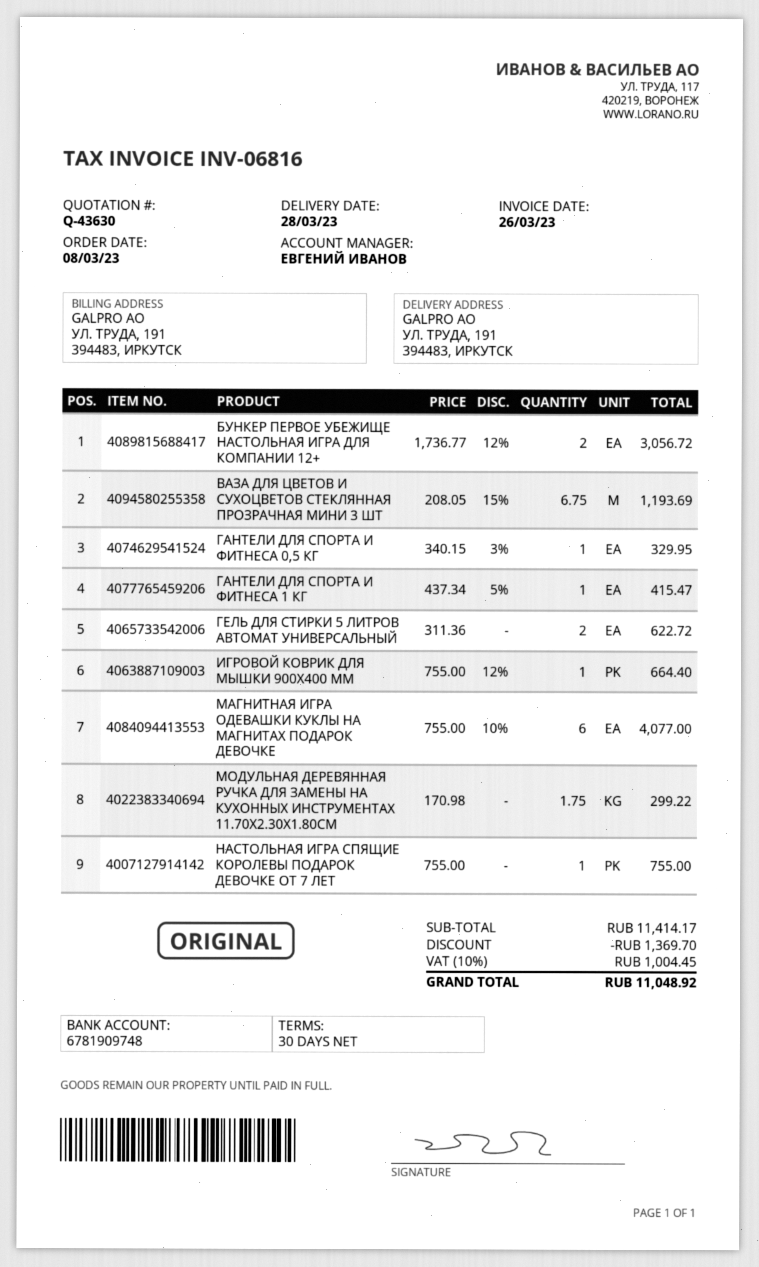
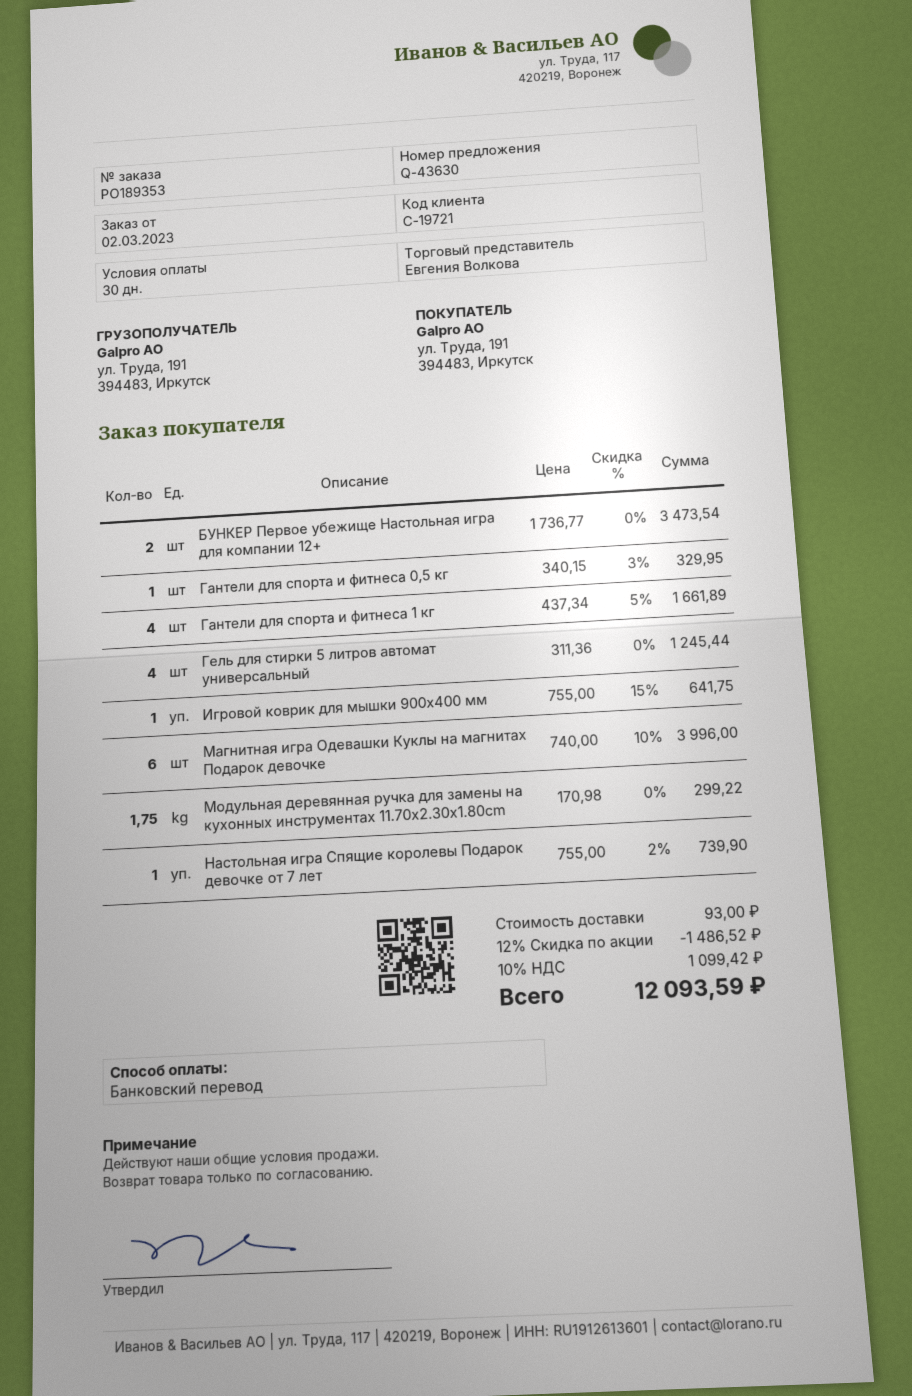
order date: 2023-03-08 -> 2023-03-02
sales rep: ЕВГЕНИЙ ИВАНОВ -> Евгения Волкова
БУНКЕР ПЕРВОЕ УБЕЖИЩЕ НАСТОЛЬНАЯ ИГРА ДЛЯ КОМПАНИИ 12+: 2 x 1736.77 - 12% = 3056.72 -> 2 x 1736.77 = 3473.54
ВАЗА ДЛЯ ЦВЕТОВ И СУХОЦВЕТОВ СТЕКЛЯННАЯ ПРОЗРАЧНАЯ МИНИ 3 ШТ: 6.75 x 208.05 - 15% = 1193.69 -> none
ГАНТЕЛИ ДЛЯ СПОРТА И ФИТНЕСА 1 КГ: 1 x 437.34 - 5% = 415.47 -> 4 x 437.34 - 5% = 1661.89
ГЕЛЬ ДЛЯ СТИРКИ 5 ЛИТРОВ АВТОМАТ УНИВЕРСАЛЬНЫЙ: 2 x 311.36 = 622.72 -> 4 x 311.36 = 1245.44
ИГРОВОЙ КОВРИК ДЛЯ МЫШКИ 900Х400 ММ: 1 x 755.00 - 12% = 664.40 -> 1 x 755.00 - 15% = 641.75
МАГНИТНАЯ ИГРА ОДЕВАШКИ КУКЛЫ НА МАГНИТАХ ПОДАРОК ДЕВОЧКЕ: 6 x 755.00 - 10% = 4077.00 -> 6 x 740.00 - 10% = 3996.00
НАСТОЛЬНАЯ ИГРА СПЯЩИЕ КОРОЛЕВЫ ПОДАРОК ДЕВОЧКЕ ОТ 7 ЛЕТ: 1 x 755.00 = 755.00 -> 1 x 755.00 - 2% = 739.90
discount: 1369.70 -> 1486.52
shipping: none -> 93.00
tax: 10% = 1004.45 -> 10% = 1099.42
total: 11048.92 -> 12093.59

